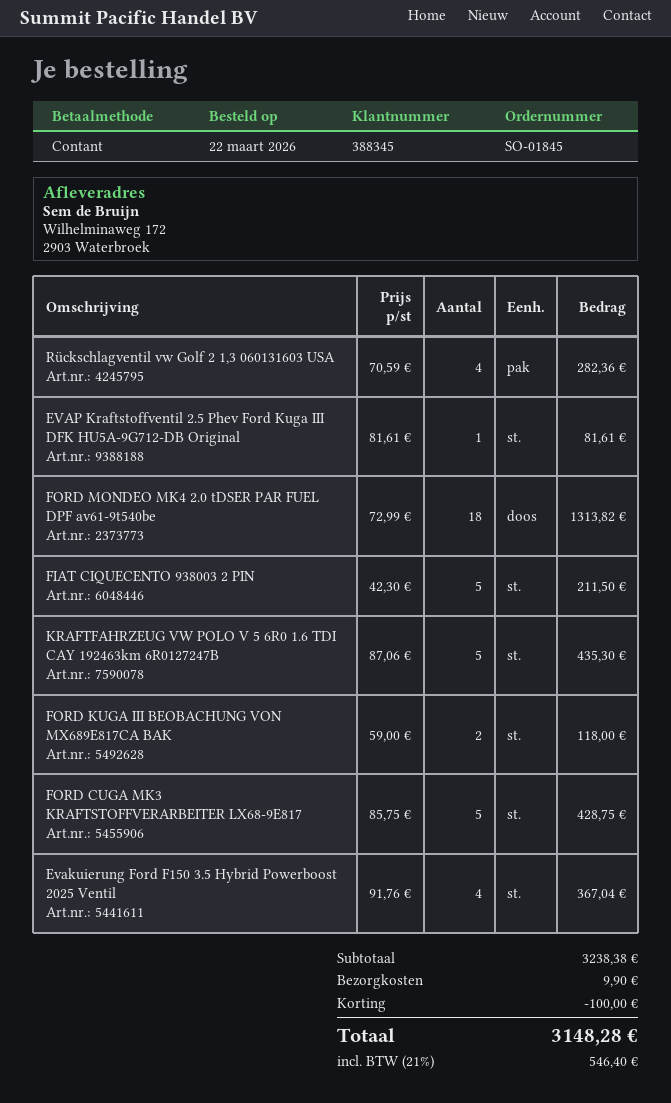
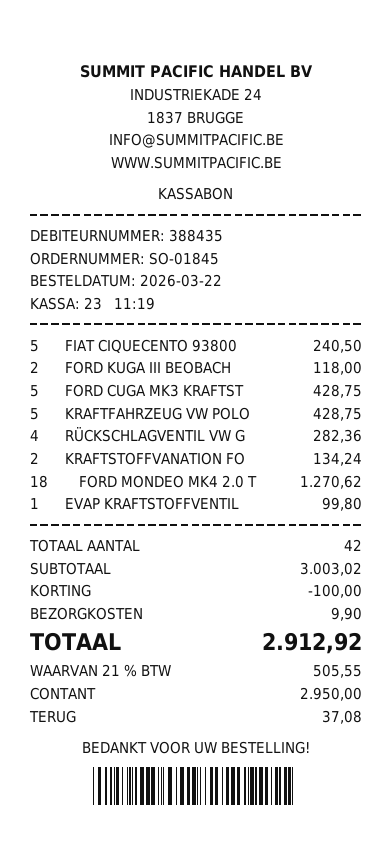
customer number: 388345 -> 388435
EVAP Kraftstoffventil 2.5 Phev Ford Kuga III DFK HU5A-9G712-DB Original: 1 for 81.61 -> 1 for 99.80
FORD MONDEO MK4 2.0 tDSER PAR FUEL DPF av61-9t540be: 18 for 1313.82 -> 18 for 1270.62
FIAT CIQUECENTO 938003 2 PIN: 5 for 211.50 -> 5 for 240.50
KRAFTFAHRZEUG VW POLO V 5 6R0 1.6 TDI CAY 192463km 6R0127247B: 5 for 435.30 -> 5 for 428.75
Evakuierung Ford F150 3.5 Hybrid Powerboost 2025 Ventil: 4 for 367.04 -> none
KRAFTSTOFFVANATION FO: none -> 2 for 134.24
subtotal: 3238.38 -> 3003.02
tax: 21% = 546.40 -> 21% = 505.55
total: 3148.28 -> 2912.92

